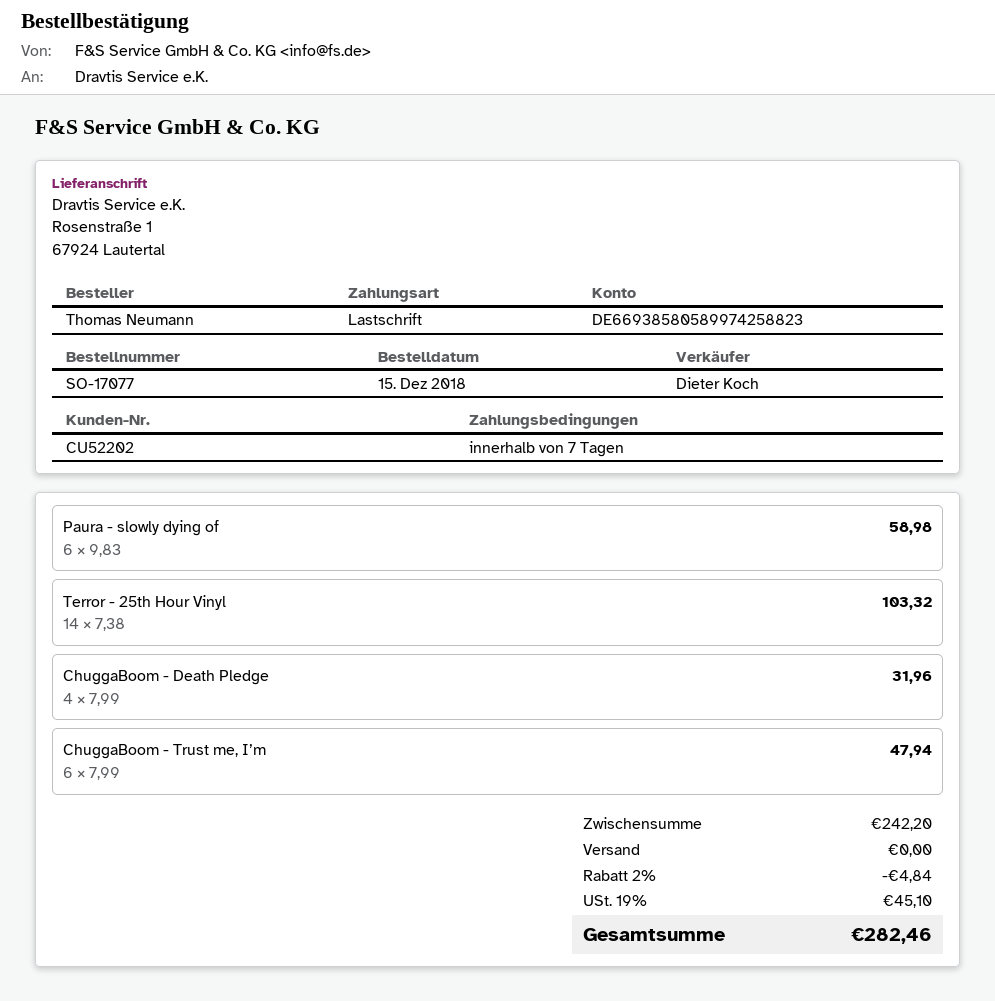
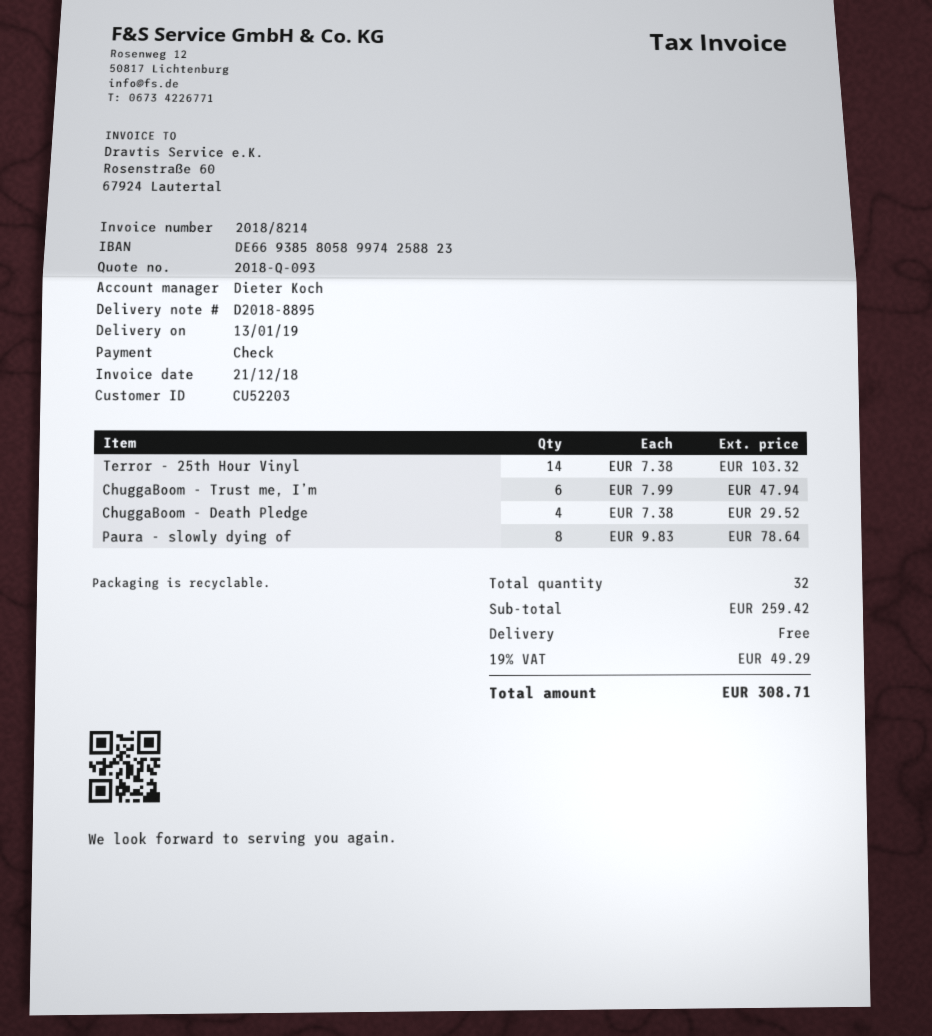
customer number: CU52202 -> CU52203
payment method: direct debit -> cheque
Paura - slowly dying of: 6 x 9.83 = 58.98 -> 8 x 9.83 = 78.64
ChuggaBoom - Death Pledge: 4 x 7.99 = 31.96 -> 4 x 7.38 = 29.52
subtotal: 242.20 -> 259.42
discount: 2% = 4.84 -> none
tax: 19% = 45.10 -> 19% = 49.29
total: 282.46 -> 308.71

